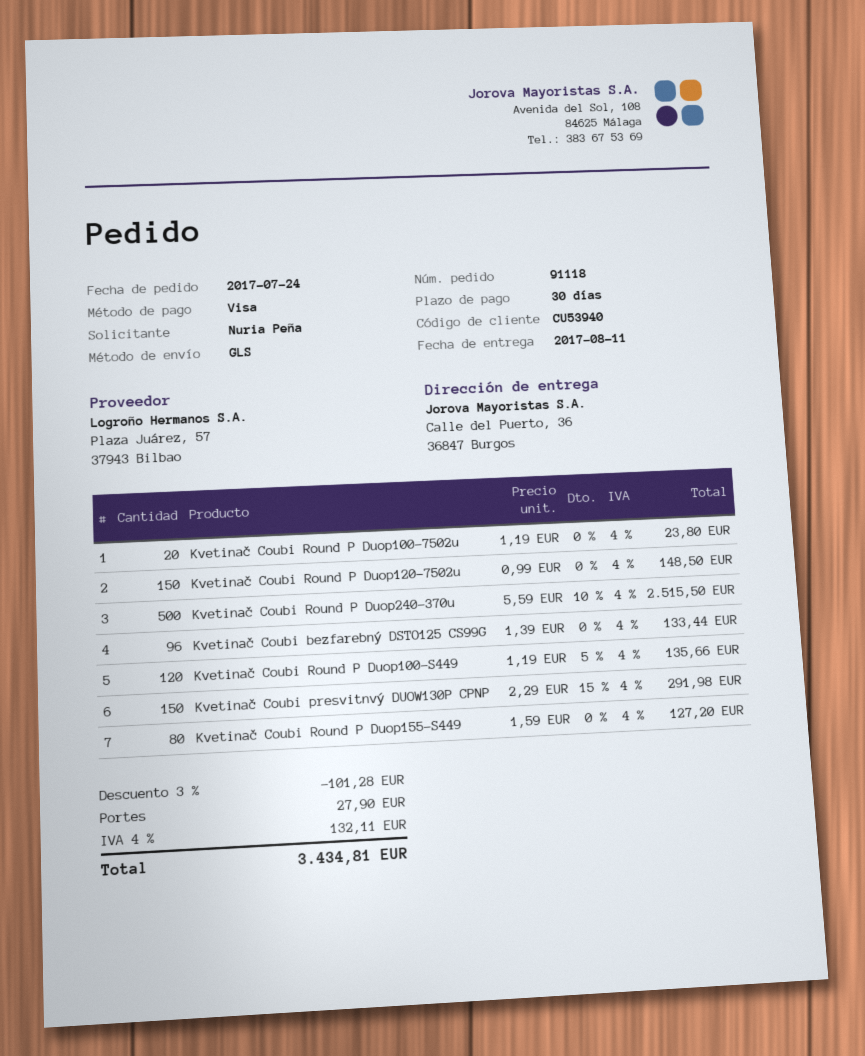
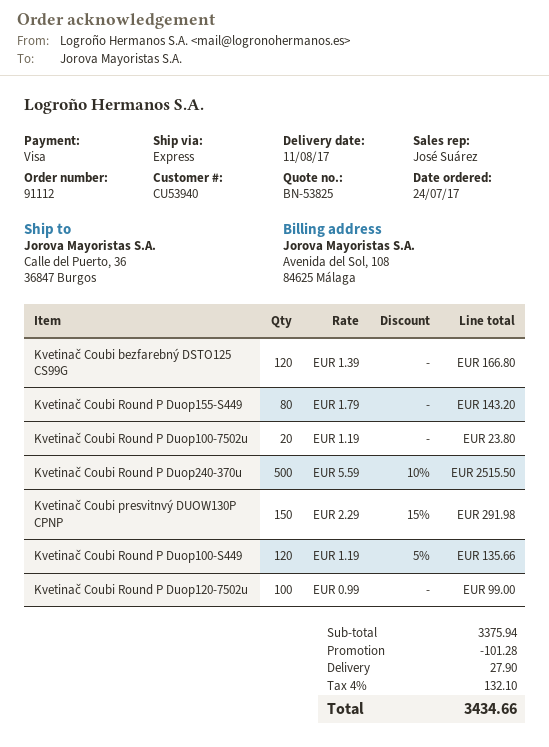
order number: 91118 -> 91112
shipping method: GLS -> express
Kvetinač Coubi Round P Duop120-7502u: 150 x 0.99 = 148.50 -> 100 x 0.99 = 99.00
Kvetinač Coubi bezfarebný DSTO125 CS99G: 96 x 1.39 = 133.44 -> 120 x 1.39 = 166.80
Kvetinač Coubi Round P Duop155-S449: 80 x 1.59 = 127.20 -> 80 x 1.79 = 143.20
tax: 4% = 132.11 -> 4% = 132.10
total: 3434.81 -> 3434.66

